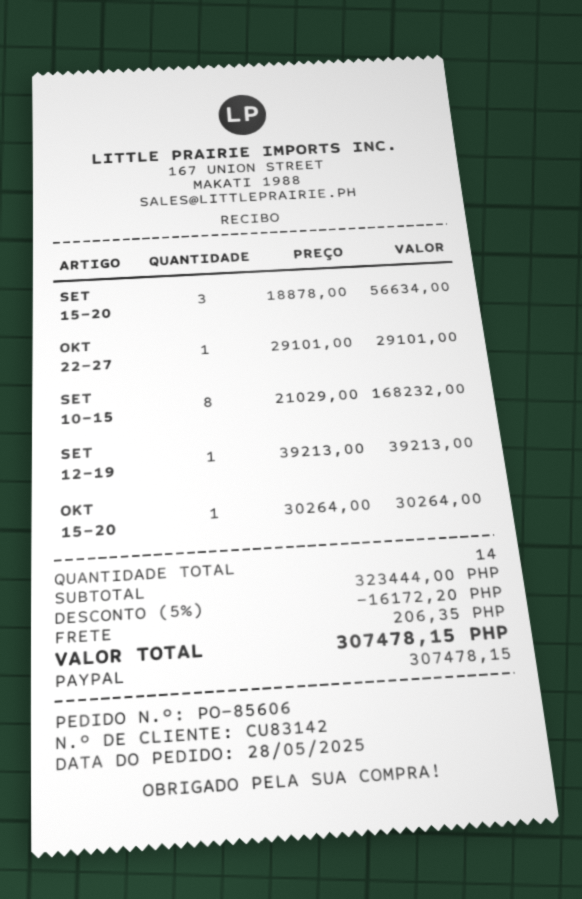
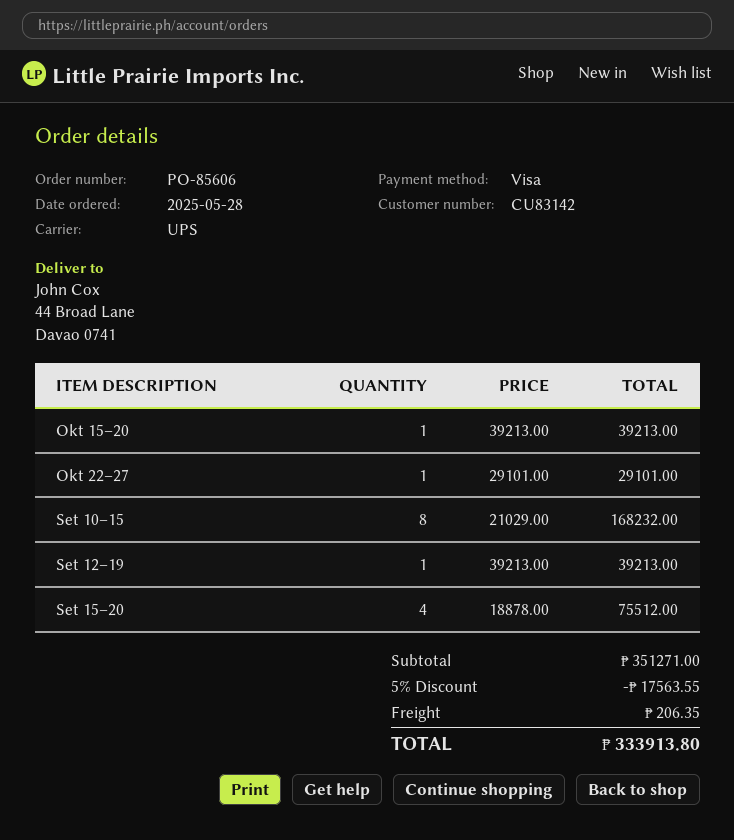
payment method: PayPal -> Visa
SET 15–20: 3 x 18878.00 = 56634.00 -> 4 x 18878.00 = 75512.00
OKT 15–20: 1 x 30264.00 = 30264.00 -> 1 x 39213.00 = 39213.00
subtotal: 323444.00 -> 351271.00
discount: 5% = 16172.20 -> 5% = 17563.55
total: 307478.15 -> 333913.80

